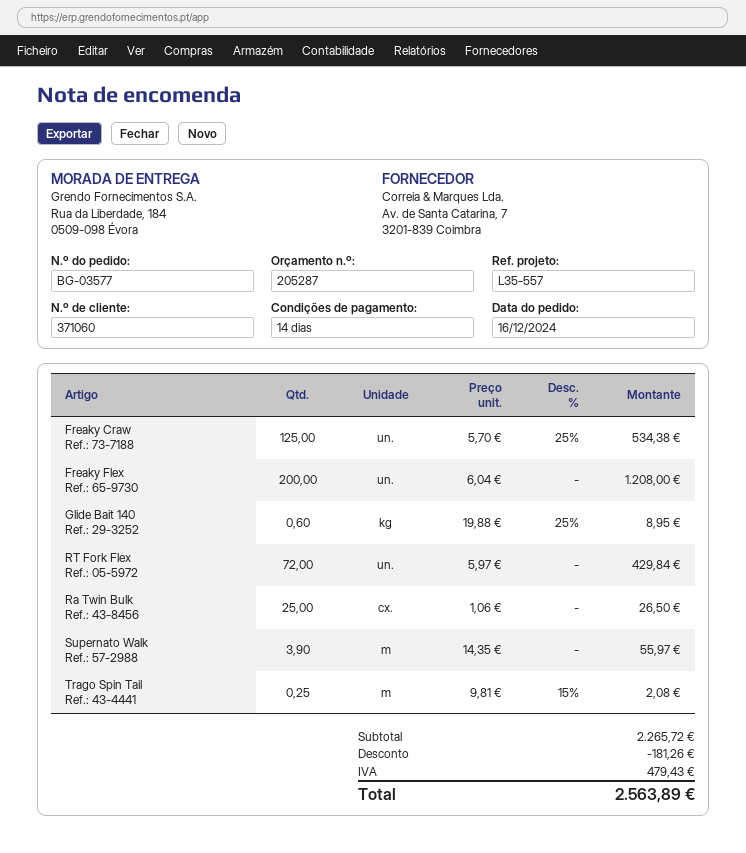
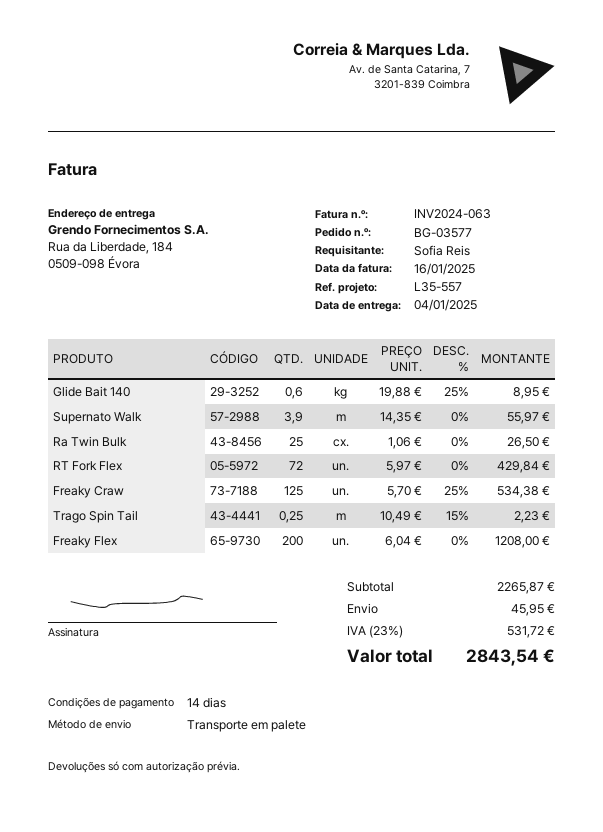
Trago Spin Tail: 0.25 x 9.81 - 15% = 2.08 -> 0.25 x 10.49 - 15% = 2.23
subtotal: 2265.72 -> 2265.87
discount: 181.26 -> none
shipping: none -> 45.95
tax: 479.43 -> 531.72
total: 2563.89 -> 2843.54

